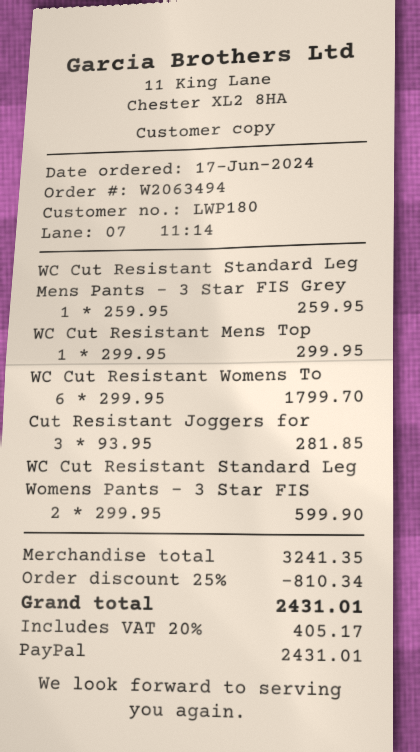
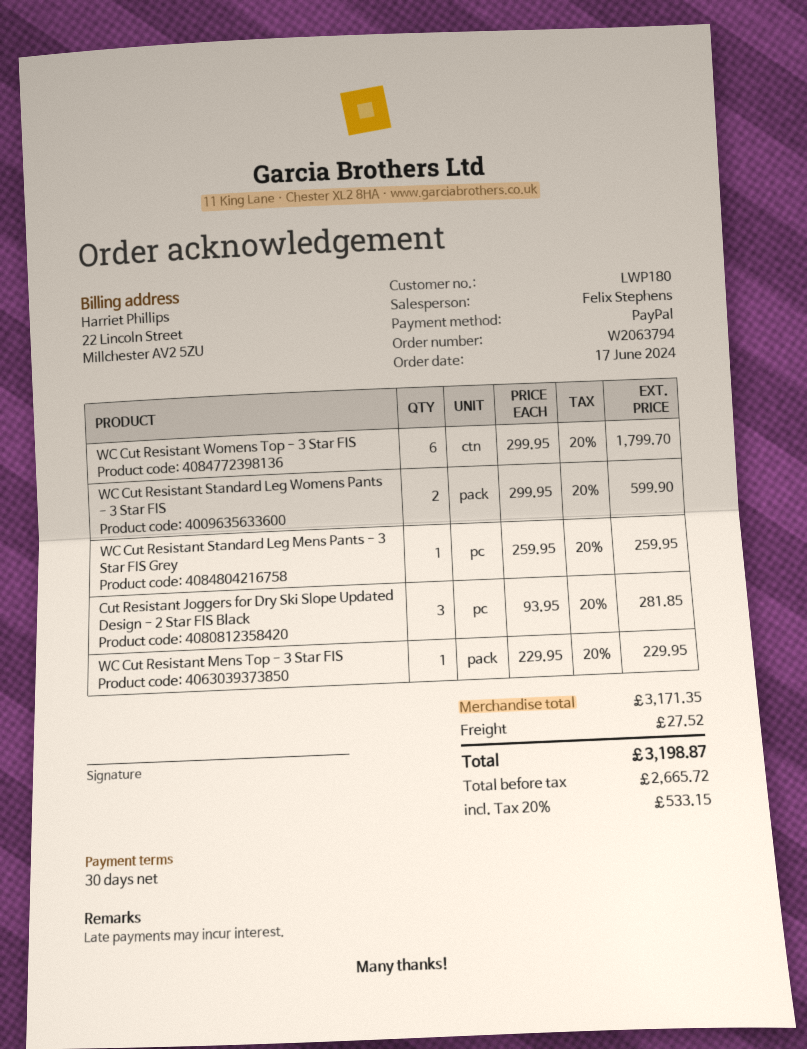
order number: W2063494 -> W2063794
WC Cut Resistant Mens Top: 1 x 299.95 = 299.95 -> 1 x 229.95 = 229.95
subtotal: 3241.35 -> 3171.35
discount: 25% = 810.34 -> none
shipping: none -> 27.52
tax: 20% = 405.17 -> 20% = 533.15
total: 2431.01 -> 3198.87

